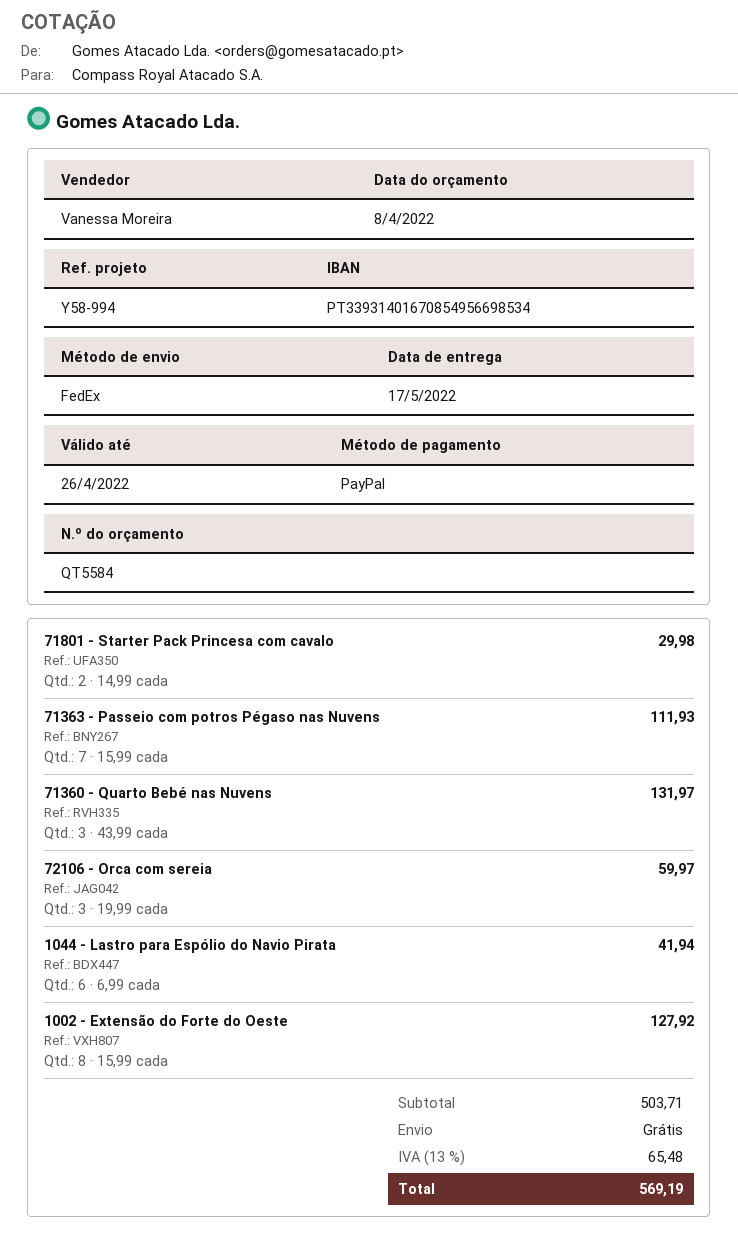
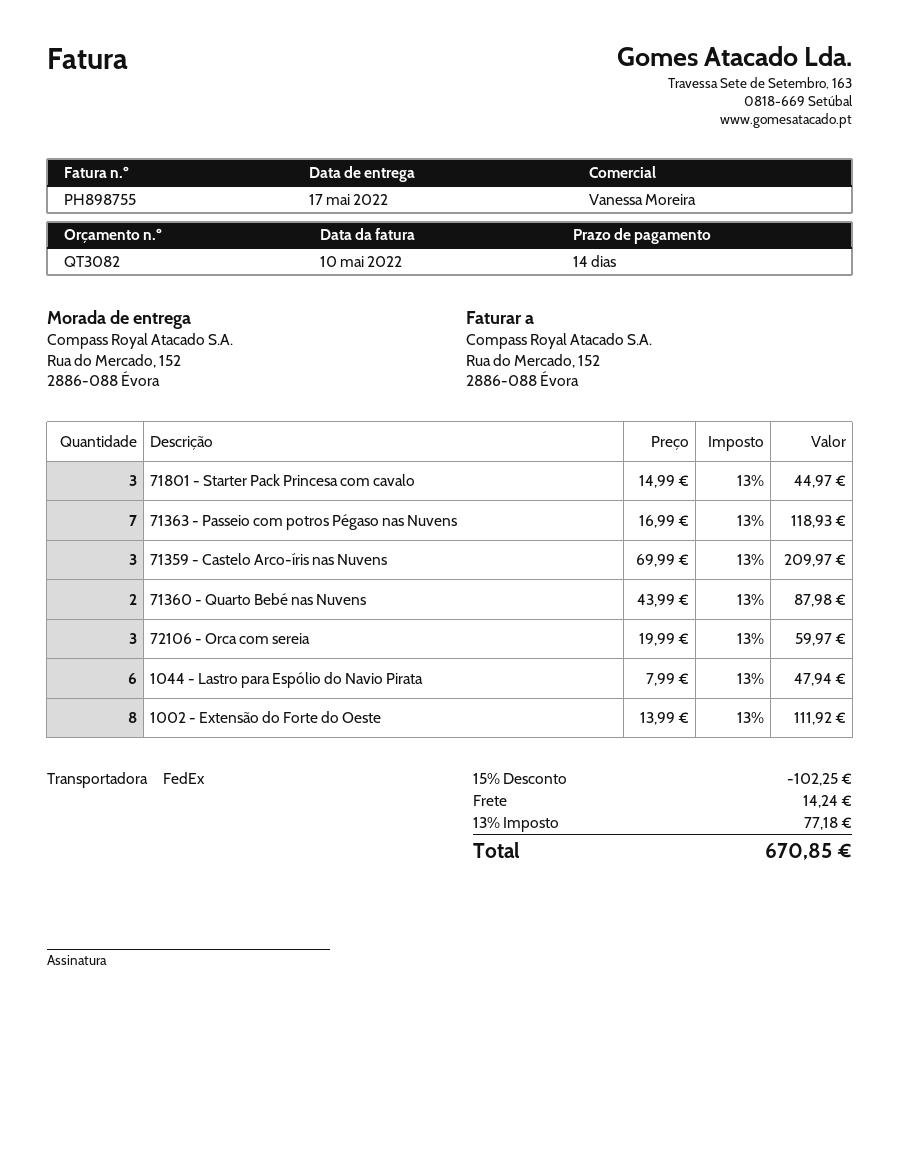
quote number: QT5584 -> QT3082
71801 - Starter Pack Princesa com cavalo: 2 x 14.99 = 29.98 -> 3 x 14.99 = 44.97
71363 - Passeio com potros Pégaso nas Nuvens: 7 x 15.99 = 111.93 -> 7 x 16.99 = 118.93
71360 - Quarto Bebé nas Nuvens: 3 x 43.99 = 131.97 -> 2 x 43.99 = 87.98
1044 - Lastro para Espólio do Navio Pirata: 6 x 6.99 = 41.94 -> 6 x 7.99 = 47.94
1002 - Extensão do Forte do Oeste: 8 x 15.99 = 127.92 -> 8 x 13.99 = 111.92
71359 - Castelo Arco-íris nas Nuvens: none -> 3 x 69.99 = 209.97
discount: none -> 15% = 102.25
shipping: 0.00 -> 14.24
tax: 13% = 65.48 -> 13% = 77.18
total: 569.19 -> 670.85

